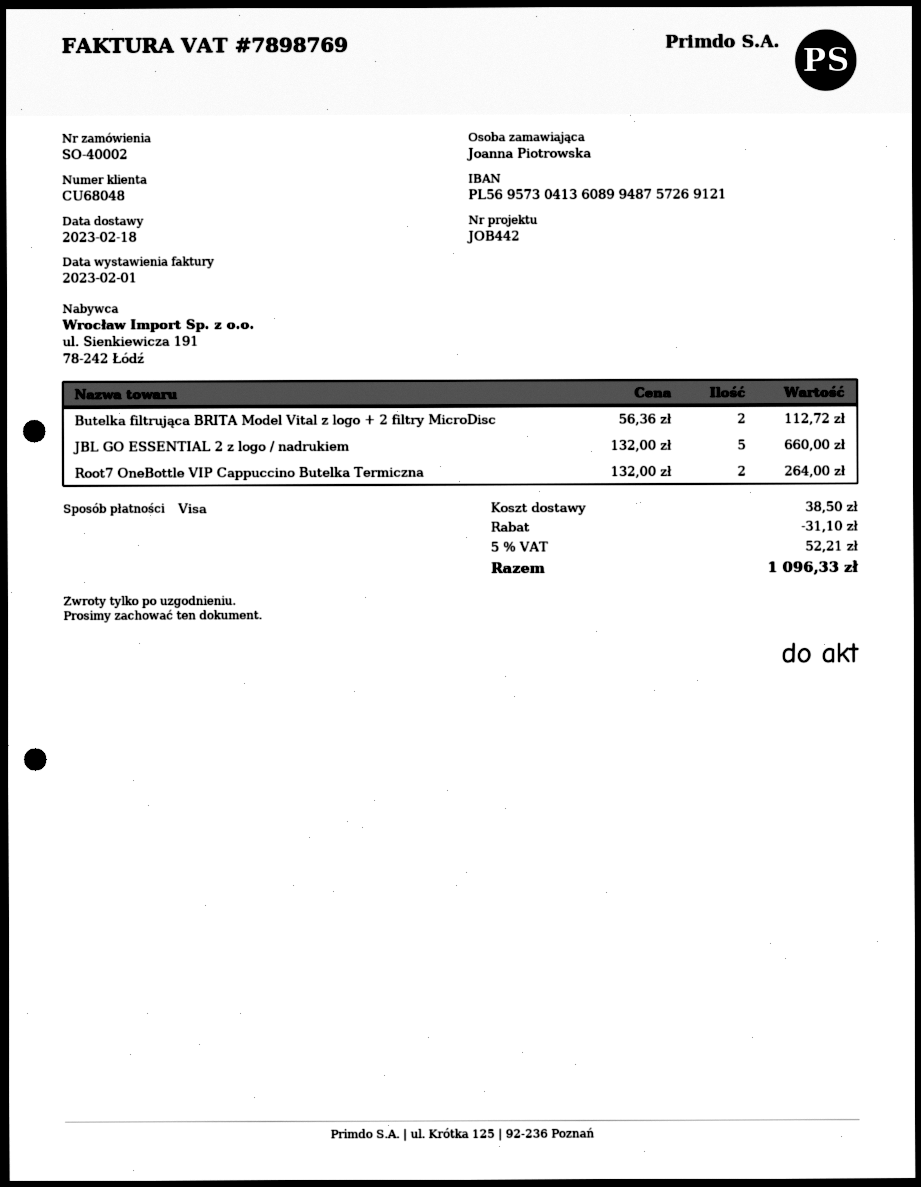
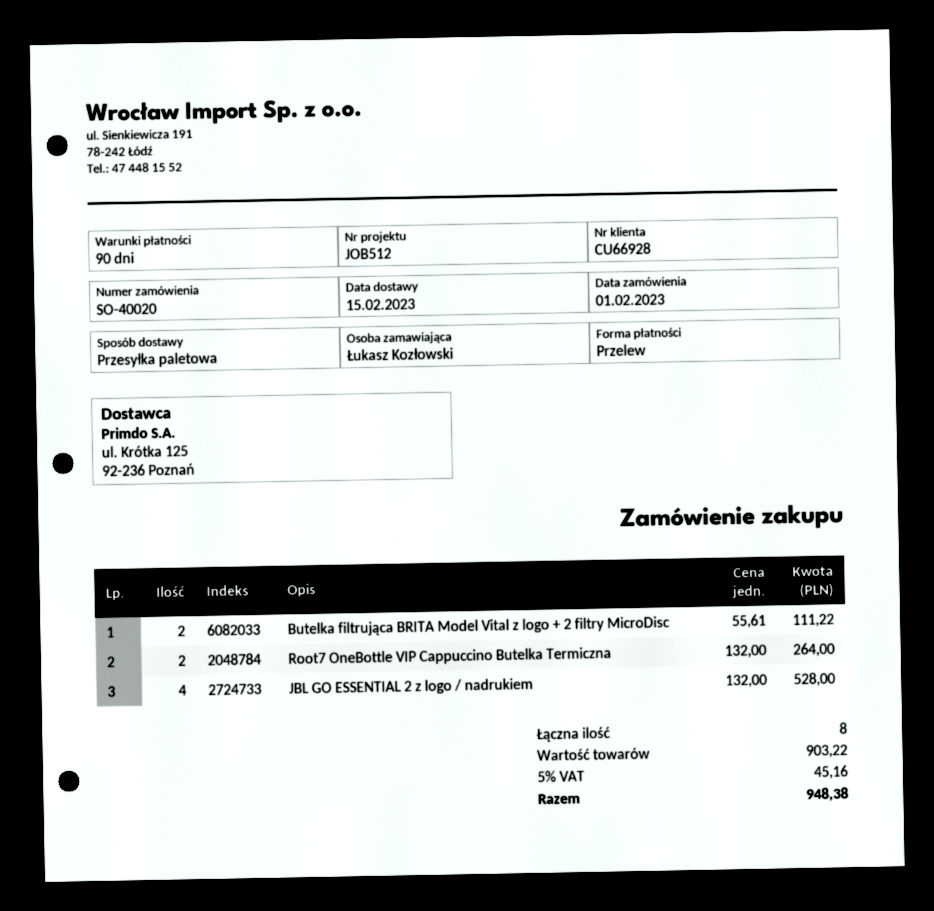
order number: SO-40002 -> SO-40020
delivery date: 2023-02-18 -> 2023-02-15
customer number: CU68048 -> CU66928
reference: JOB442 -> JOB512
ordered by: Joanna Piotrowska -> Łukasz Kozłowski
payment method: Visa -> bank transfer
Butelka filtrująca BRITA Model Vital z logo + 2 filtry MicroDisc: 2 x 56.36 = 112.72 -> 2 x 55.61 = 111.22
JBL GO ESSENTIAL 2 z logo / nadrukiem: 5 x 132.00 = 660.00 -> 4 x 132.00 = 528.00
discount: 31.10 -> none
shipping: 38.50 -> none
tax: 5% = 52.21 -> 5% = 45.16
total: 1096.33 -> 948.38

